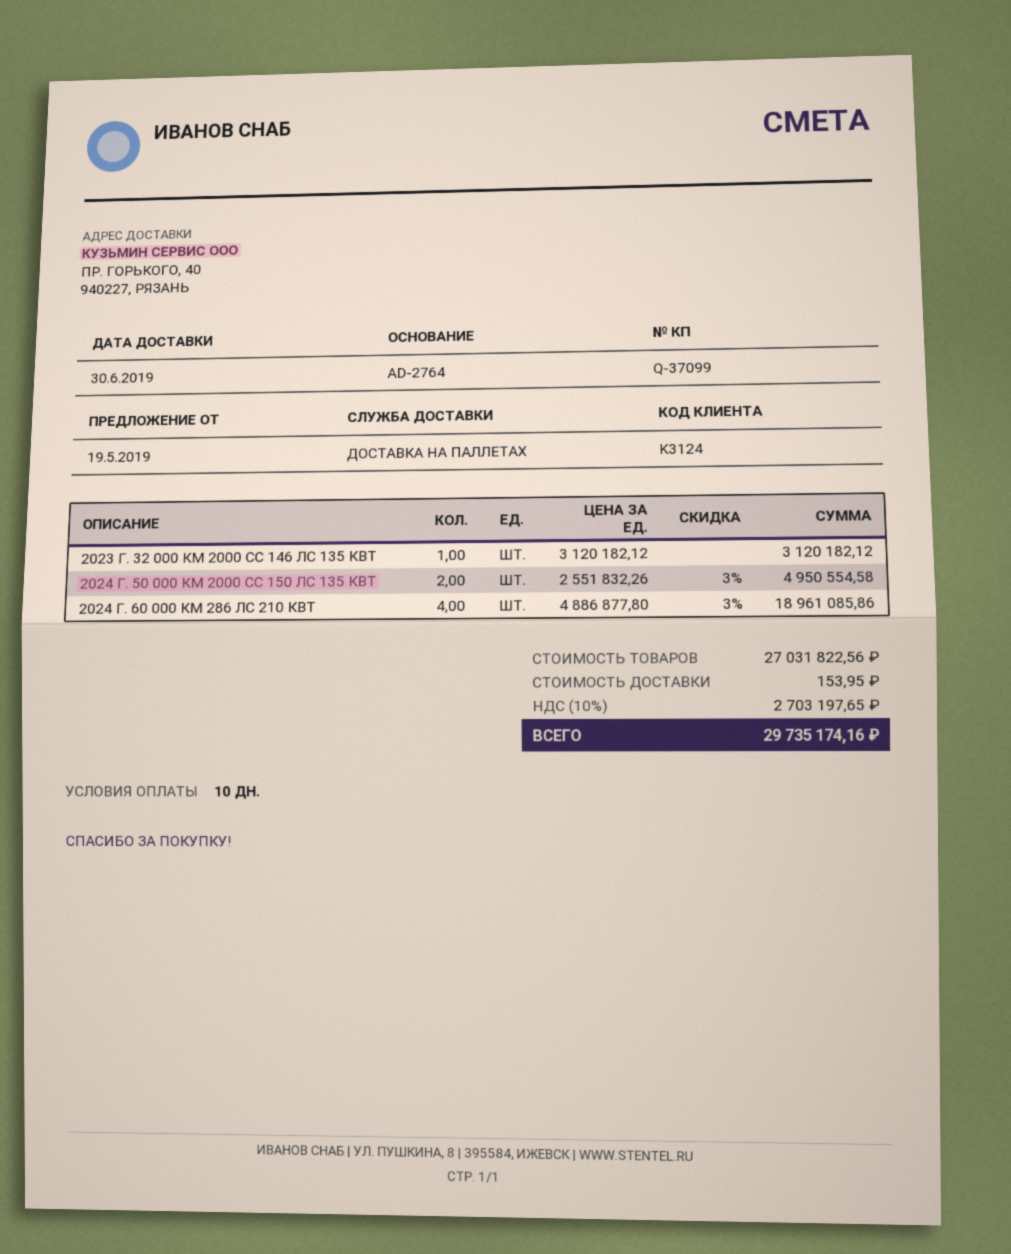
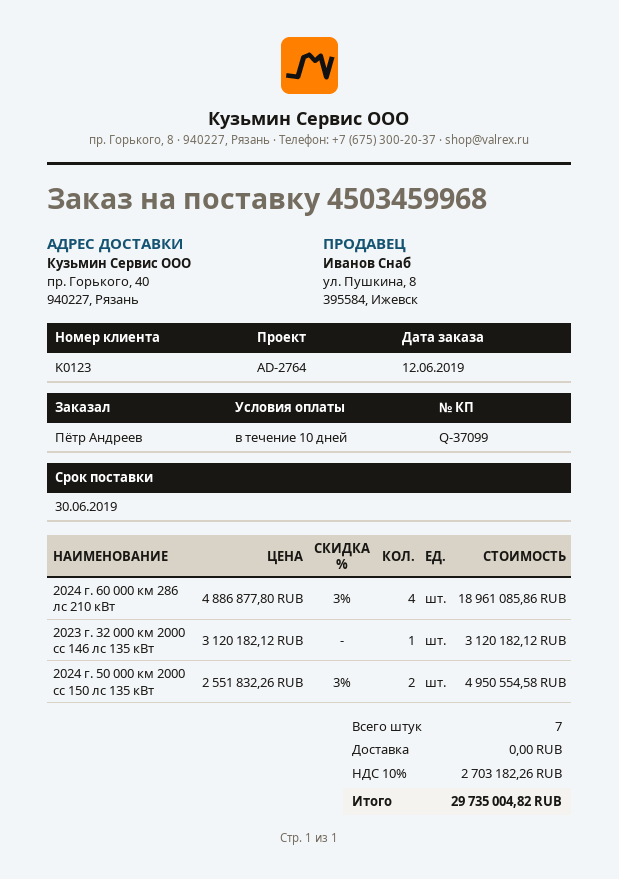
customer number: K3124 -> K0123
shipping: 153.95 -> 0.00
tax: 10% = 2703197.65 -> 10% = 2703182.26
total: 29735174.16 -> 29735004.82

